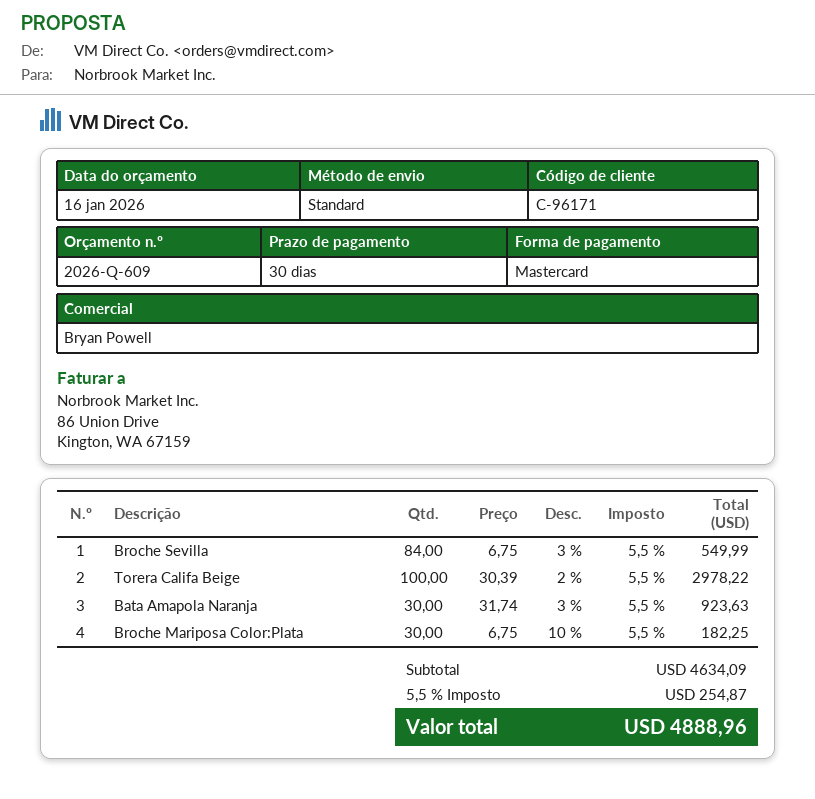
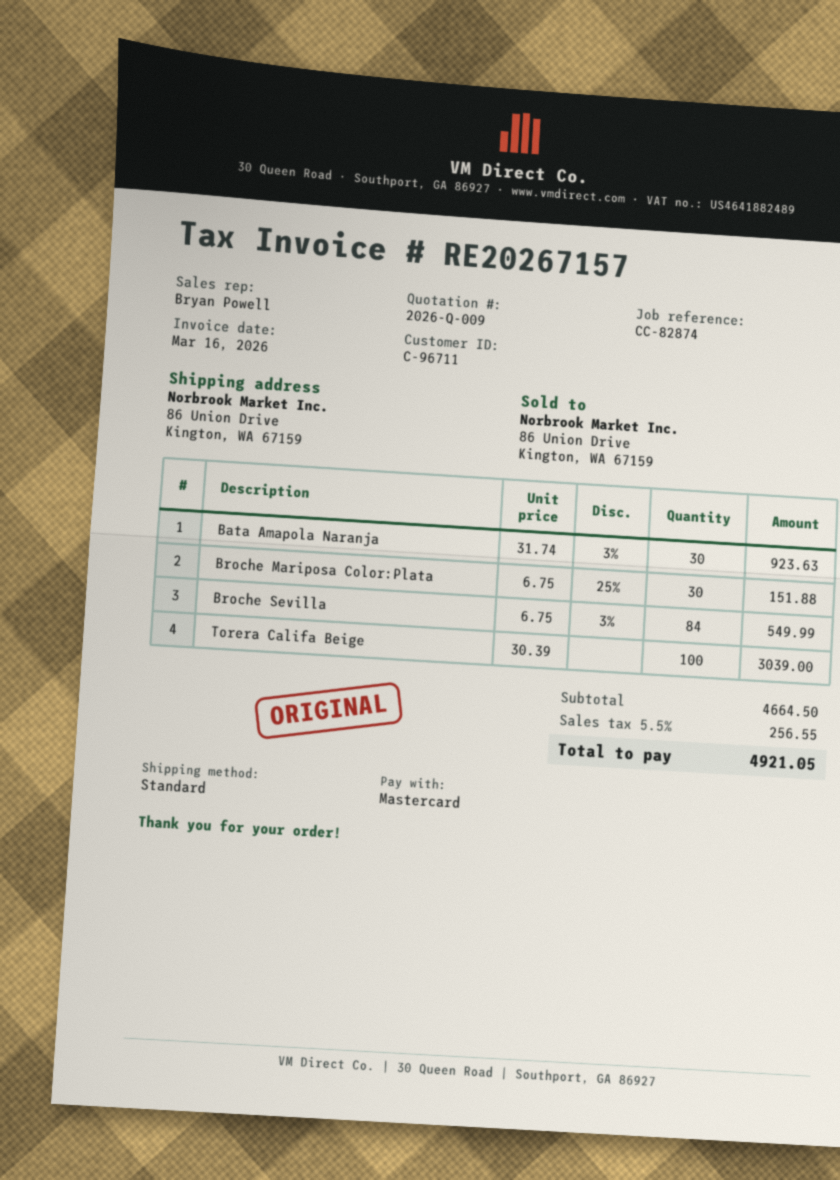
quote number: 2026-Q-609 -> 2026-Q-009
customer number: C-96171 -> C-96711
Torera Califa Beige: 100 x 30.39 - 2% = 2978.22 -> 100 x 30.39 = 3039.00
Broche Mariposa Color:Plata: 30 x 6.75 - 10% = 182.25 -> 30 x 6.75 - 25% = 151.88
subtotal: 4634.09 -> 4664.50
tax: 5.5% = 254.87 -> 5.5% = 256.55
total: 4888.96 -> 4921.05

